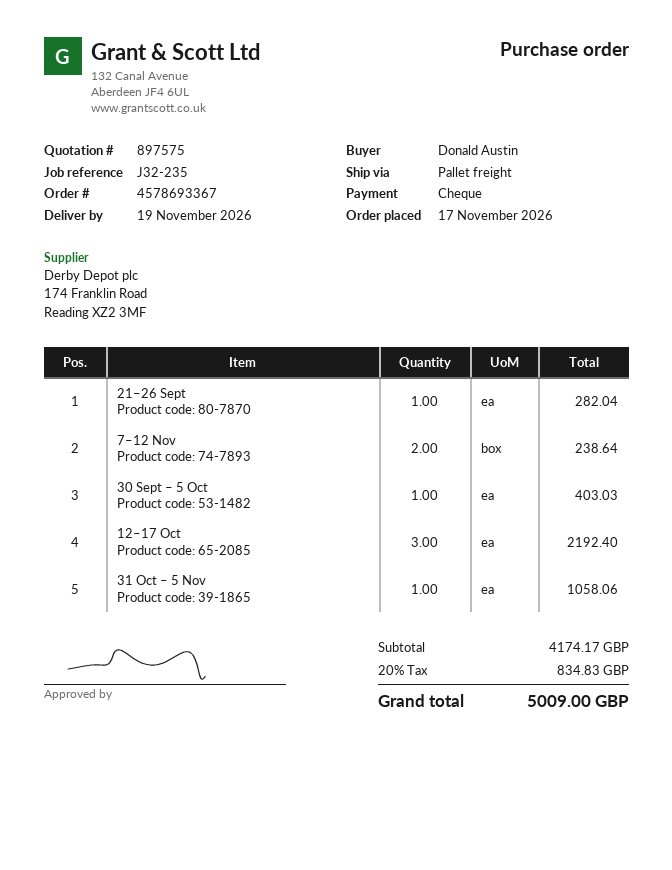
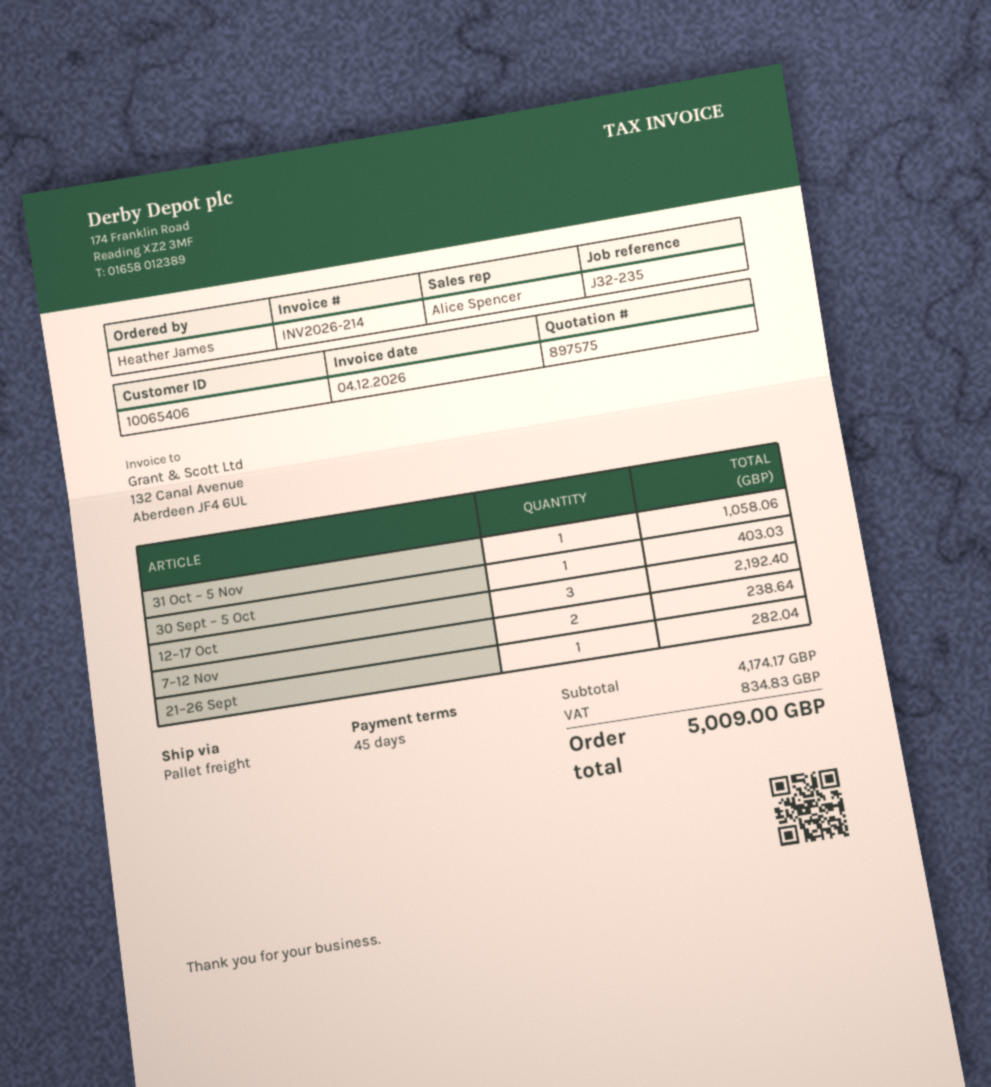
ordered by: Donald Austin -> Heather James

